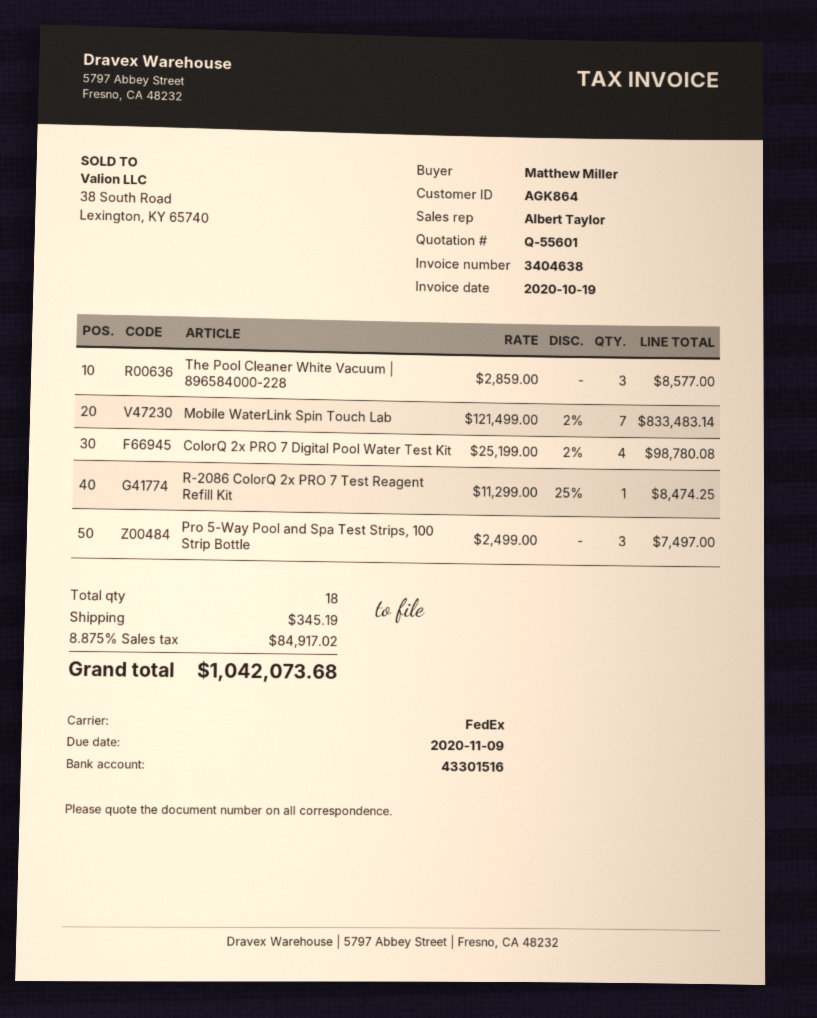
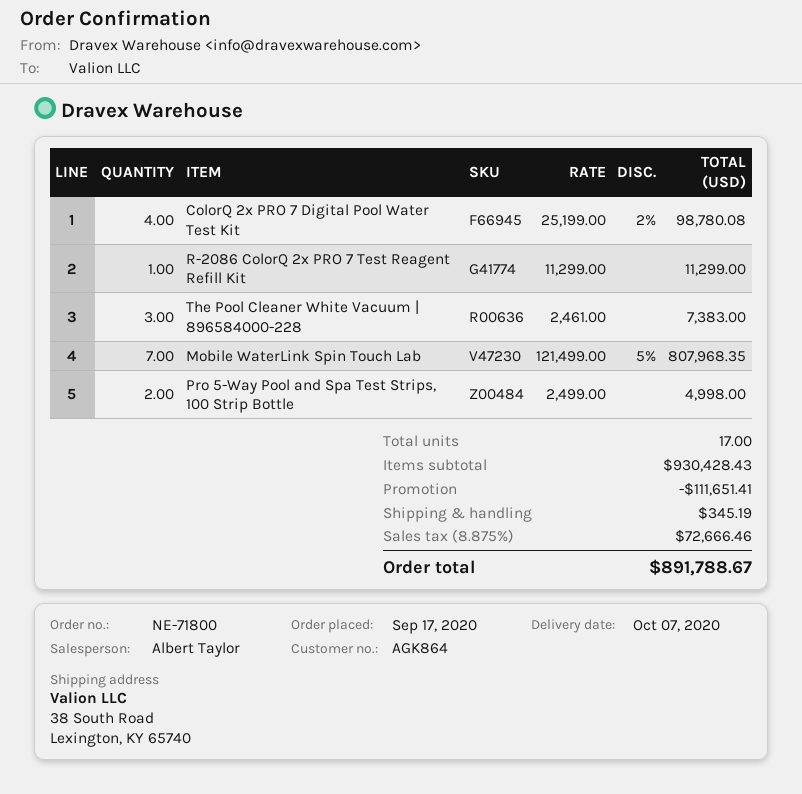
The Pool Cleaner White Vacuum | 896584000-228: 3 x 2859.00 = 8577.00 -> 3 x 2461.00 = 7383.00
Mobile WaterLink Spin Touch Lab: 7 x 121499.00 - 2% = 833483.14 -> 7 x 121499.00 - 5% = 807968.35
R-2086 ColorQ 2x PRO 7 Test Reagent Refill Kit: 1 x 11299.00 - 25% = 8474.25 -> 1 x 11299.00 = 11299.00
Pro 5-Way Pool and Spa Test Strips, 100 Strip Bottle: 3 x 2499.00 = 7497.00 -> 2 x 2499.00 = 4998.00
total quantity: 18 -> 17
discount: none -> 111651.41
tax: 8.875% = 84917.02 -> 8.875% = 72666.46
total: 1042073.68 -> 891788.67

